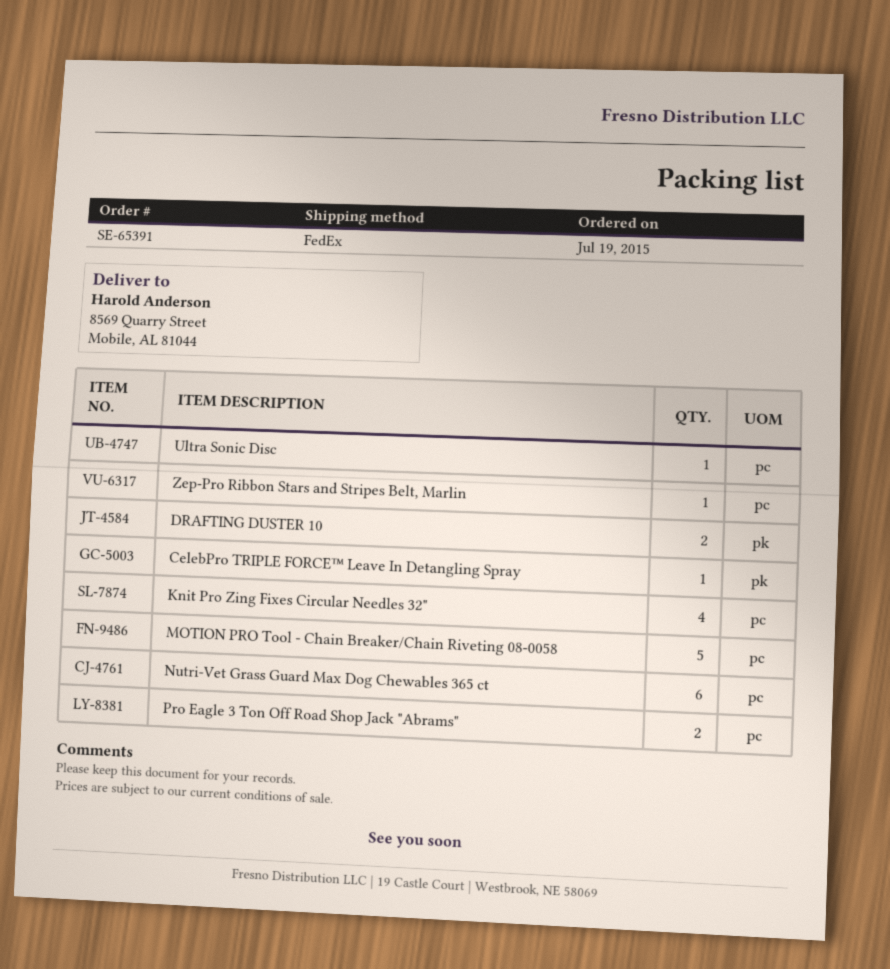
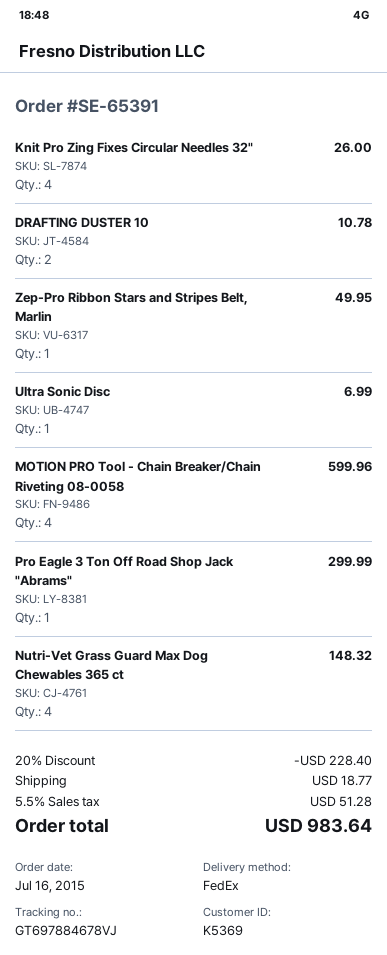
order date: 2015-07-19 -> 2015-07-16
CelebPro TRIPLE FORCE™ Leave In Detangling Spray: 1 -> none
MOTION PRO Tool - Chain Breaker/Chain Riveting 08-0058: 5 -> 4
Nutri-Vet Grass Guard Max Dog Chewables 365 ct: 6 -> 4
Pro Eagle 3 Ton Off Road Shop Jack "Abrams": 2 -> 1

